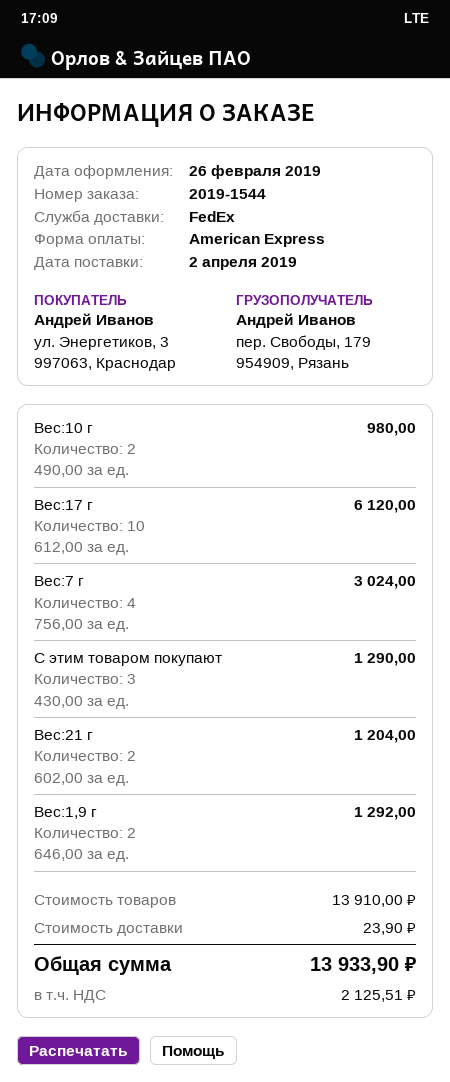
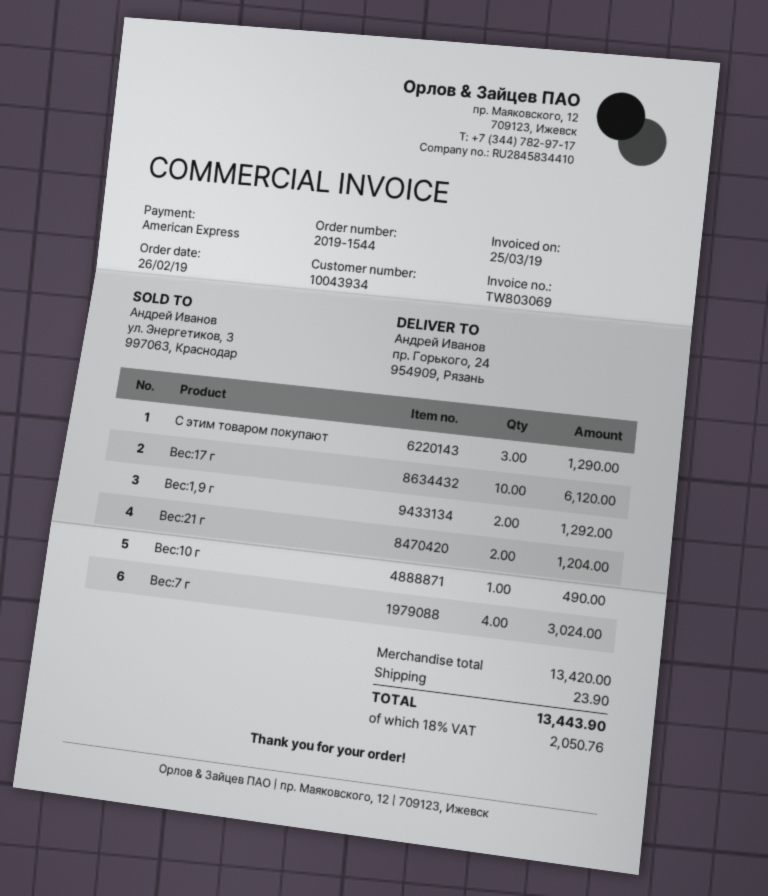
ship to: пер. Свободы, 179, 954909, Рязань -> пр. Горького, 24, 954909, Рязань
Вес:10 г: 2 for 980.00 -> 1 for 490.00
subtotal: 13910.00 -> 13420.00
tax: 2125.51 -> 2050.76
total: 13933.90 -> 13443.90

